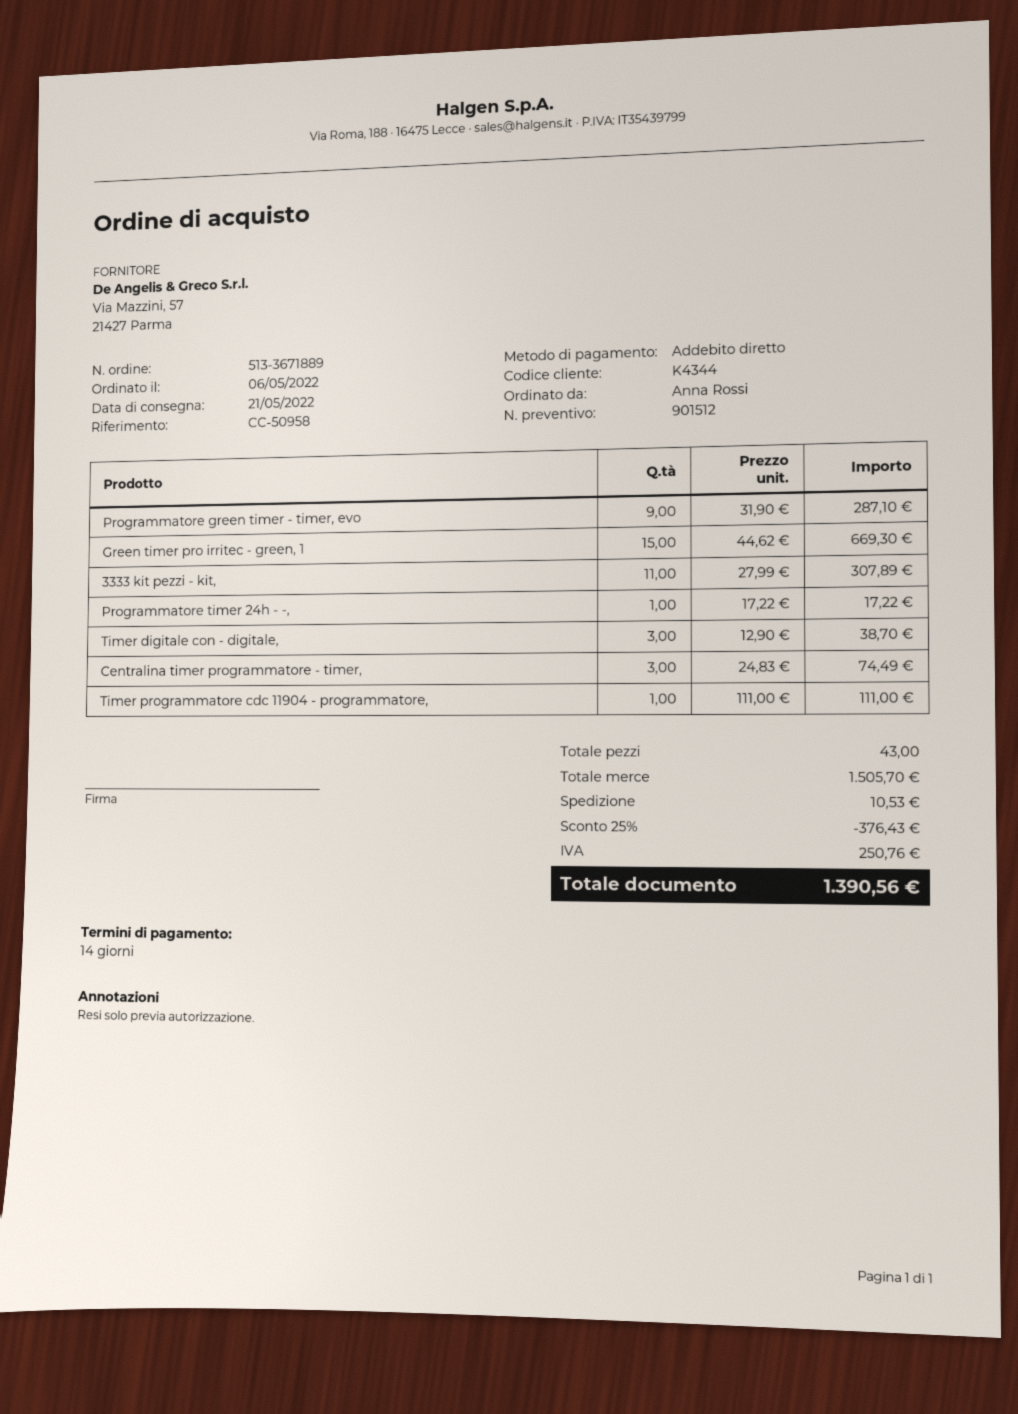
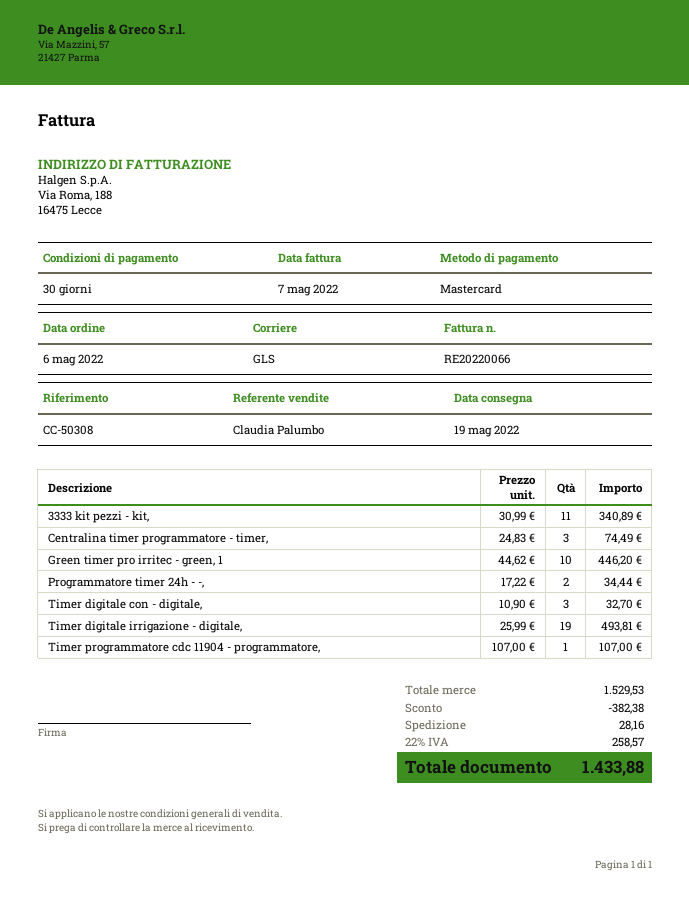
delivery date: 2022-05-21 -> 2022-05-19
payment terms: 14 days -> 30 days
reference: CC-50958 -> CC-50308
payment method: direct debit -> Mastercard
Programmatore green timer - timer, evo: 9 x 31.90 = 287.10 -> none
Green timer pro irritec - green, 1: 15 x 44.62 = 669.30 -> 10 x 44.62 = 446.20
3333 kit pezzi - kit,: 11 x 27.99 = 307.89 -> 11 x 30.99 = 340.89
Programmatore timer 24h - -,: 1 x 17.22 = 17.22 -> 2 x 17.22 = 34.44
Timer digitale con - digitale,: 3 x 12.90 = 38.70 -> 3 x 10.90 = 32.70
Timer programmatore cdc 11904 - programmatore,: 1 x 111.00 = 111.00 -> 1 x 107.00 = 107.00
Timer digitale irrigazione - digitale,: none -> 19 x 25.99 = 493.81
subtotal: 1505.70 -> 1529.53
discount: 376.43 -> 382.38
shipping: 10.53 -> 28.16
tax: 250.76 -> 258.57
total: 1390.56 -> 1433.88

